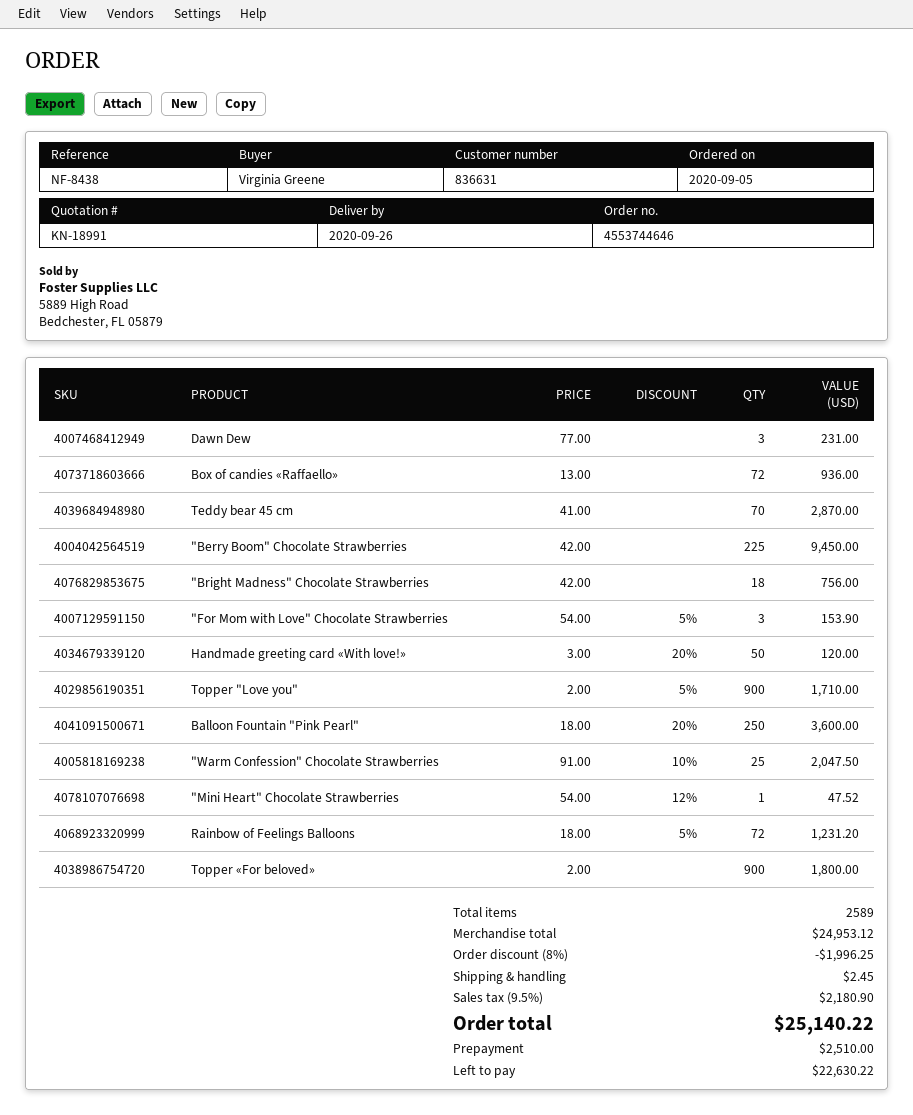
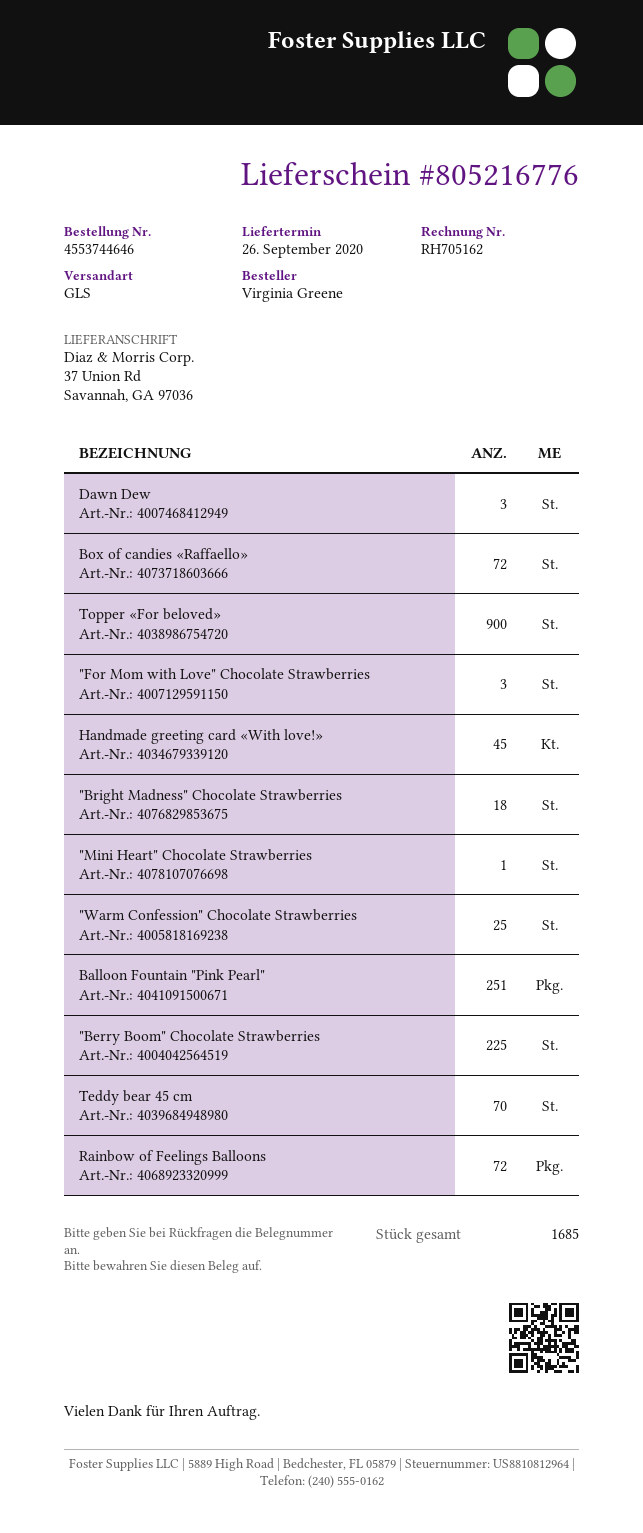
Handmade greeting card «With love!»: 50 -> 45
Topper "Love you": 900 -> none
Balloon Fountain "Pink Pearl": 250 -> 251
total quantity: 2589 -> 1685

